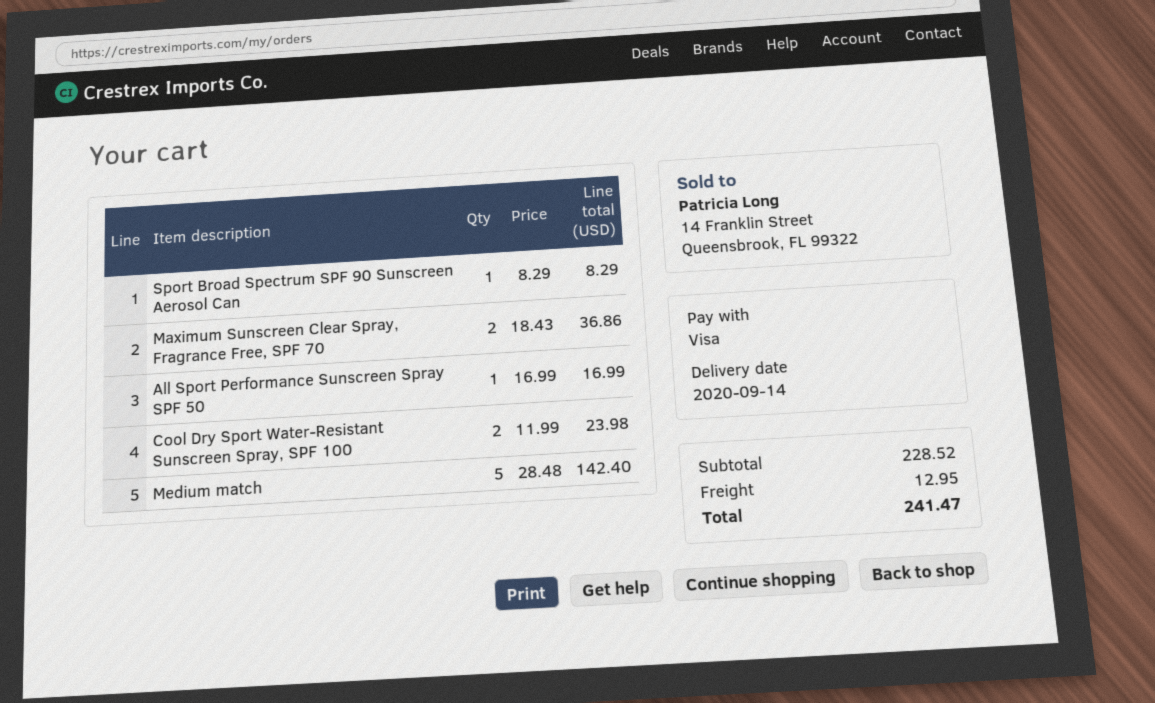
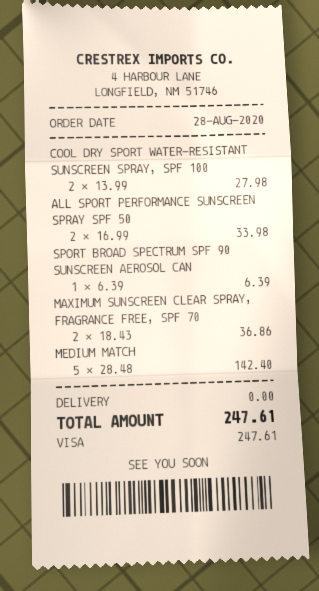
Sport Broad Spectrum SPF 90 Sunscreen Aerosol Can: 1 x 8.29 = 8.29 -> 1 x 6.39 = 6.39
All Sport Performance Sunscreen Spray SPF 50: 1 x 16.99 = 16.99 -> 2 x 16.99 = 33.98
Cool Dry Sport Water-Resistant Sunscreen Spray, SPF 100: 2 x 11.99 = 23.98 -> 2 x 13.99 = 27.98
shipping: 12.95 -> 0.00
total: 241.47 -> 247.61

